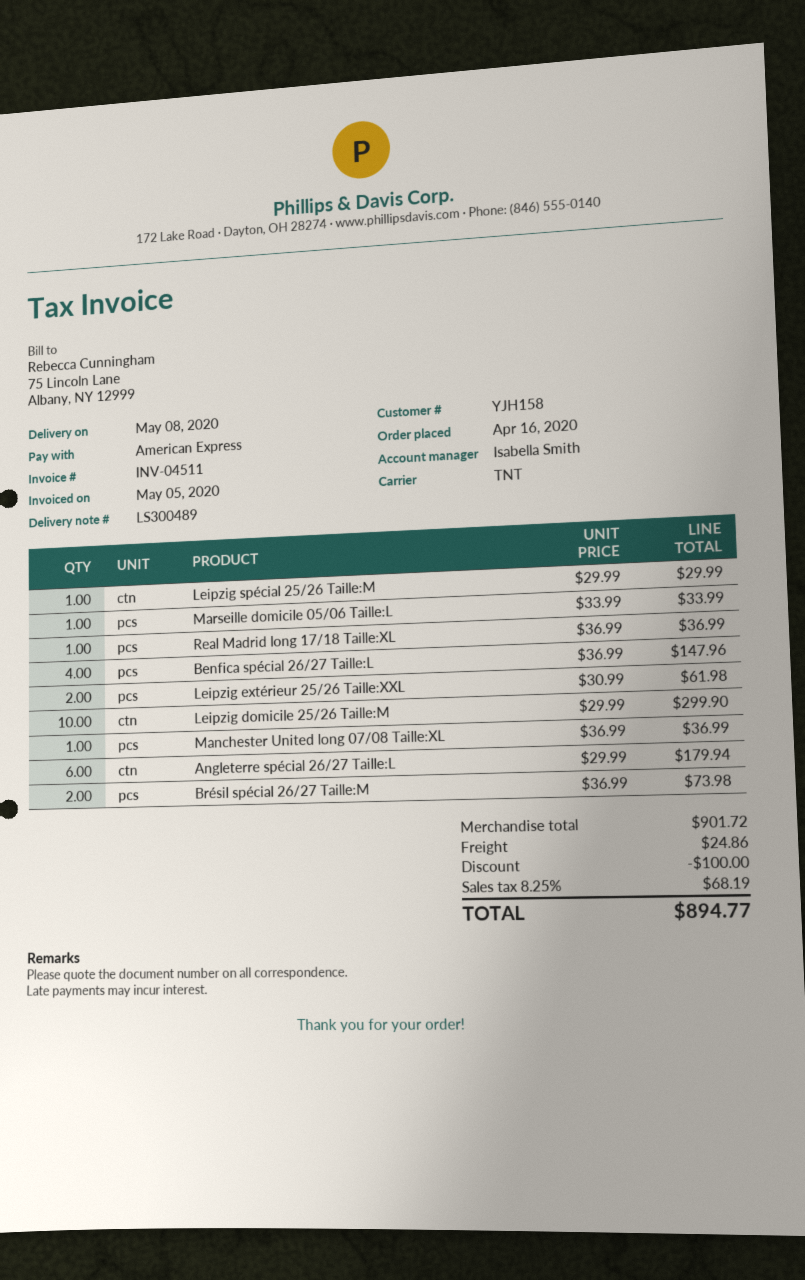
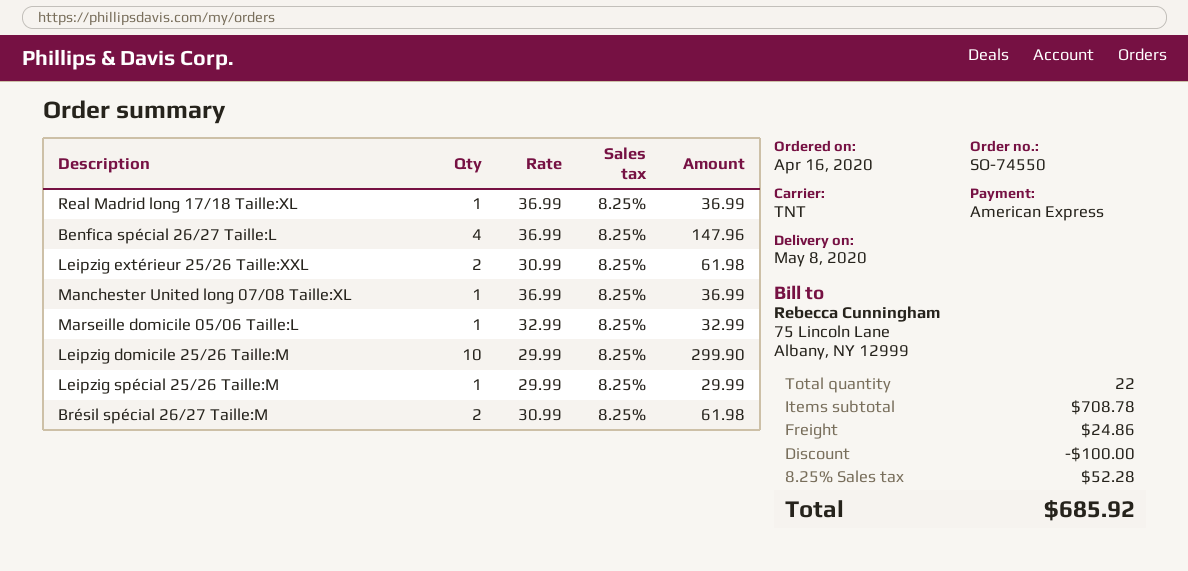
Marseille domicile 05/06 Taille:L: 1 x 33.99 = 33.99 -> 1 x 32.99 = 32.99
Angleterre spécial 26/27 Taille:L: 6 x 29.99 = 179.94 -> none
Brésil spécial 26/27 Taille:M: 2 x 36.99 = 73.98 -> 2 x 30.99 = 61.98
subtotal: 901.72 -> 708.78
tax: 8.25% = 68.19 -> 8.25% = 52.28
total: 894.77 -> 685.92

